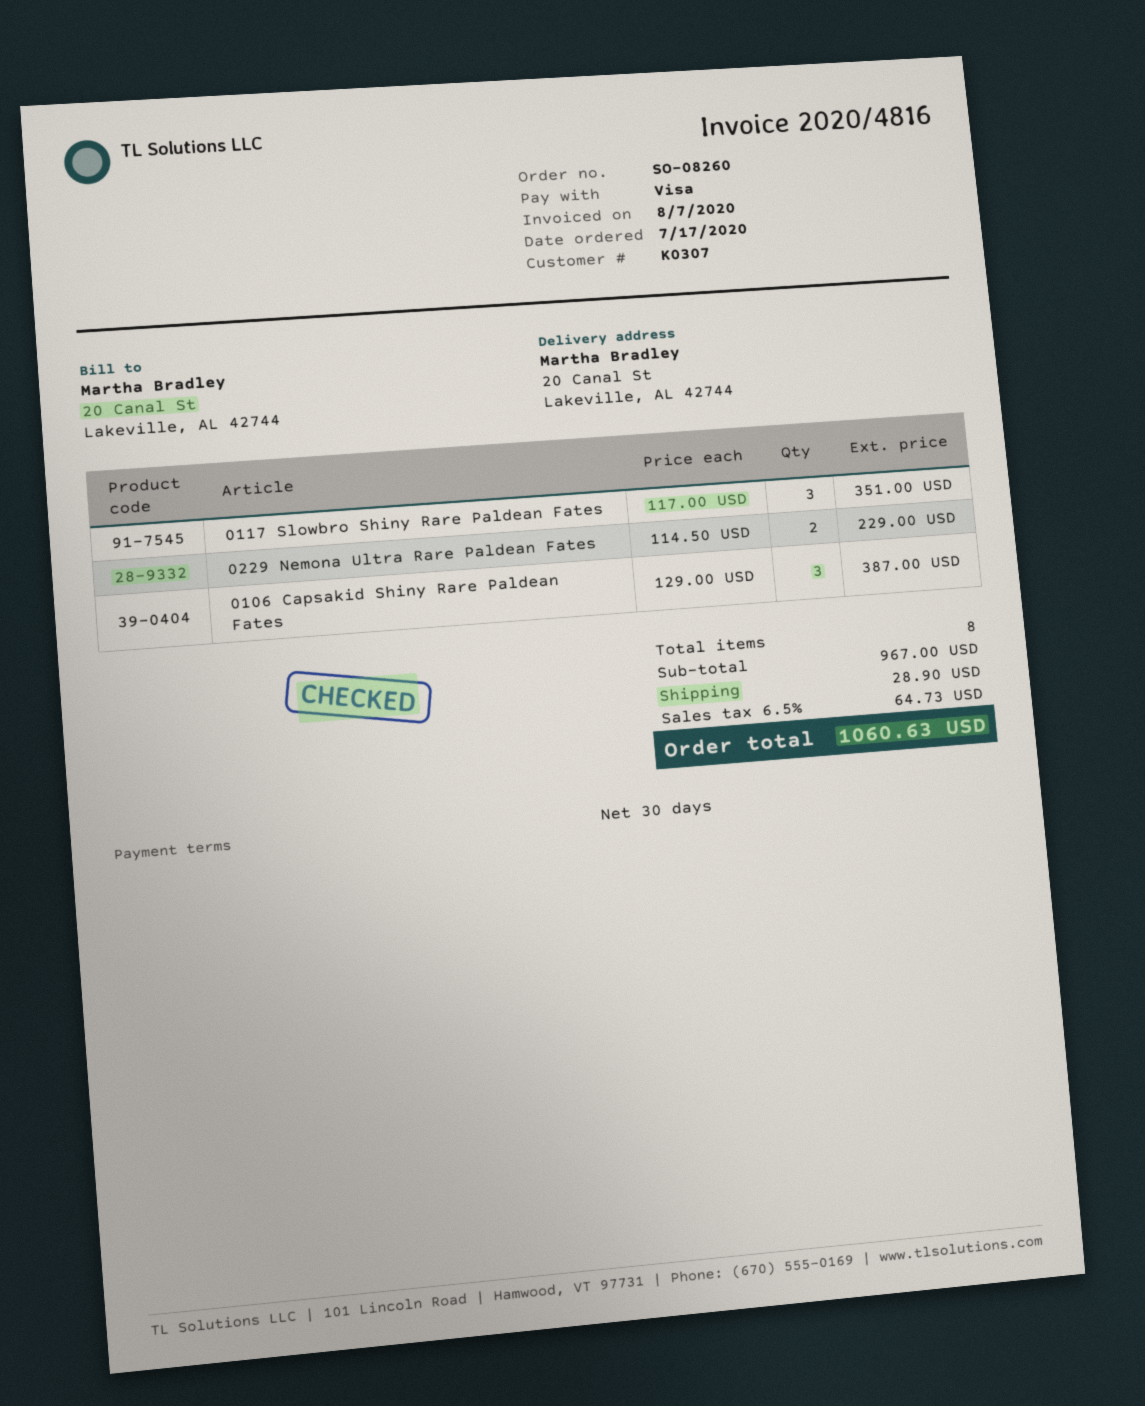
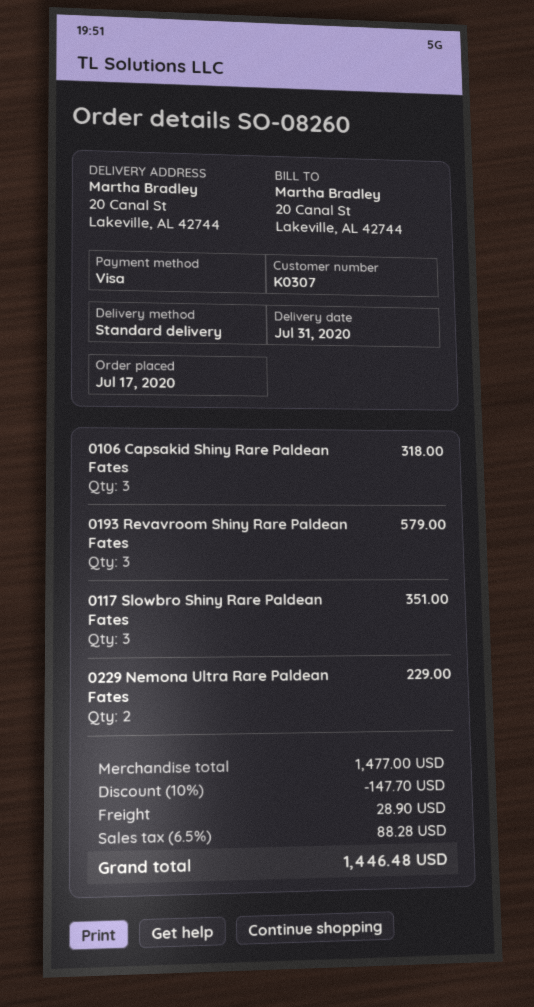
0106 Capsakid Shiny Rare Paldean Fates: 3 for 387.00 -> 3 for 318.00
0193 Revavroom Shiny Rare Paldean Fates: none -> 3 for 579.00
subtotal: 967.00 -> 1477.00
discount: none -> 10% = 147.70
tax: 6.5% = 64.73 -> 6.5% = 88.28
total: 1060.63 -> 1446.48

